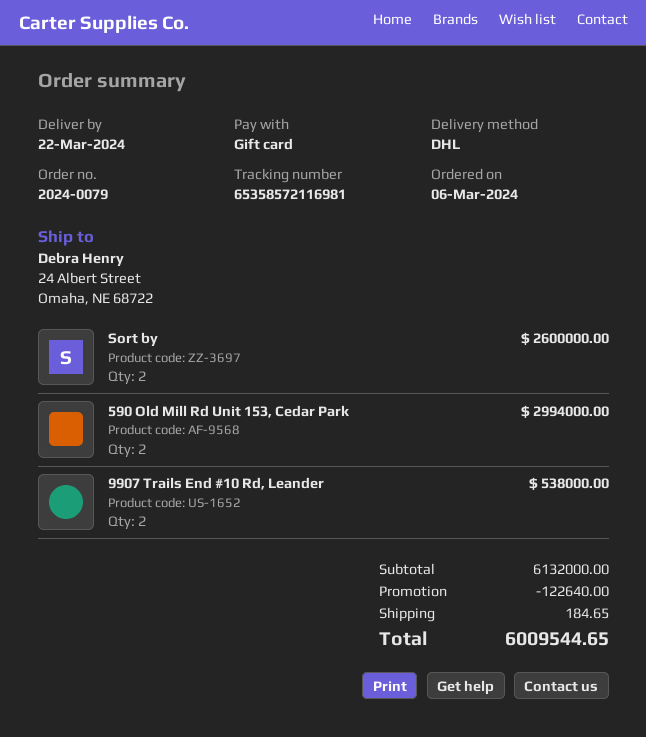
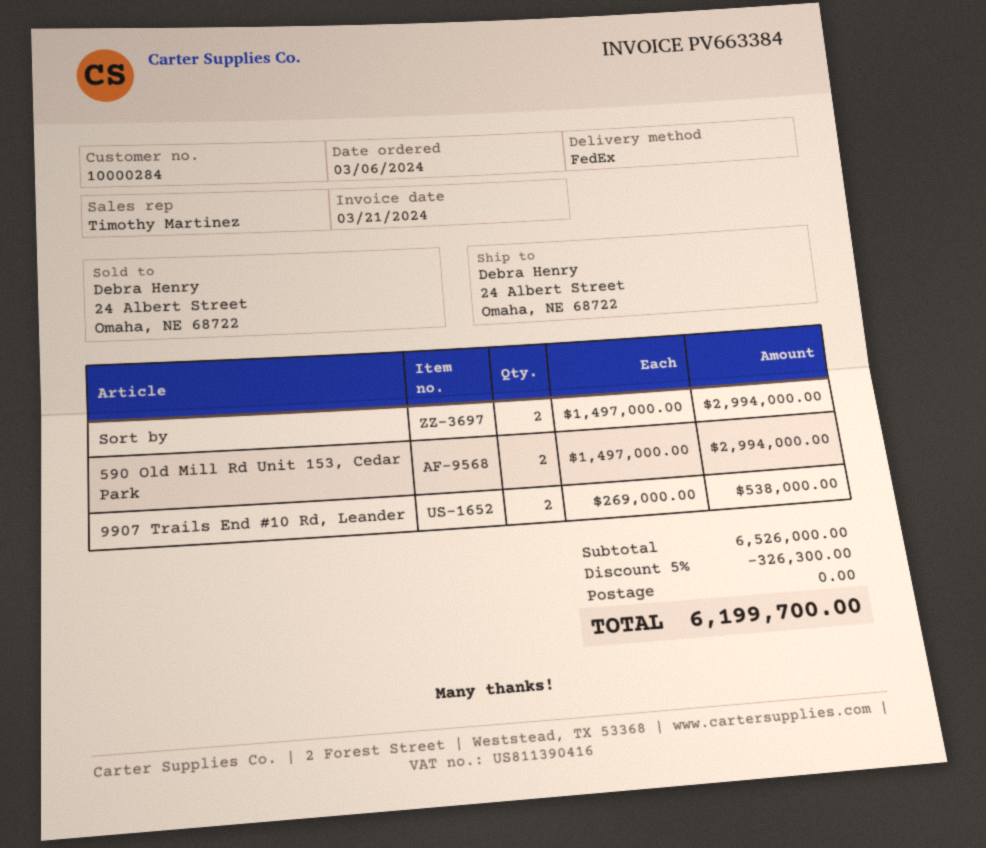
shipping method: DHL -> FedEx
Sort by: 2 for 2600000.00 -> 2 for 2994000.00
subtotal: 6132000.00 -> 6526000.00
discount: 122640.00 -> 326300.00
shipping: 184.65 -> 0.00
total: 6009544.65 -> 6199700.00

